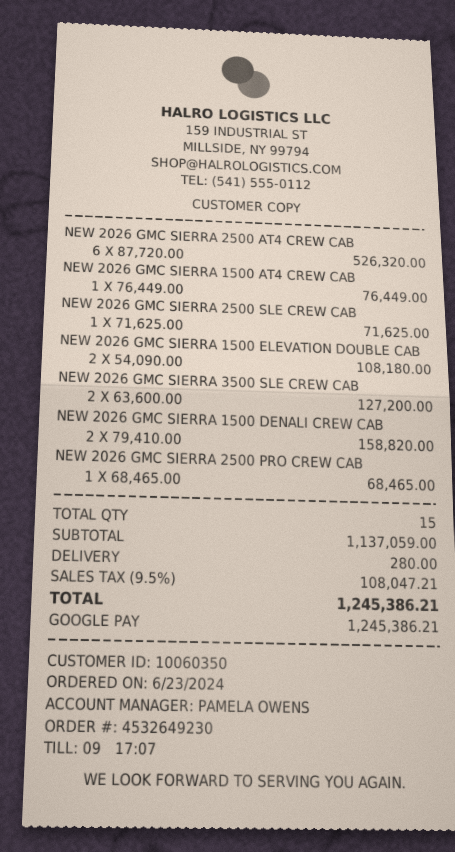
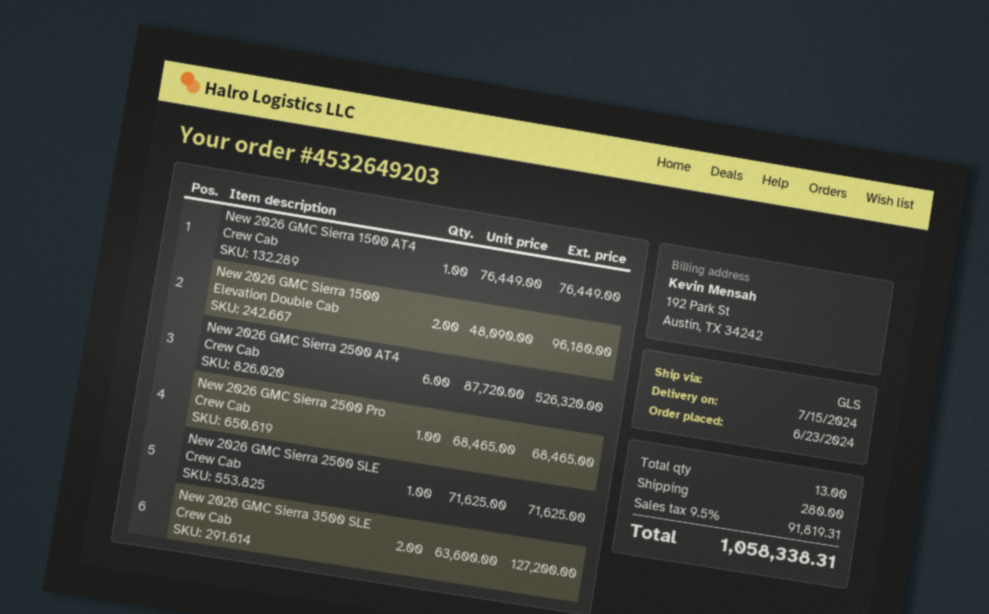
order number: 4532649230 -> 4532649203
NEW 2026 GMC SIERRA 1500 ELEVATION DOUBLE CAB: 2 x 54090.00 = 108180.00 -> 2 x 48090.00 = 96180.00
NEW 2026 GMC SIERRA 1500 DENALI CREW CAB: 2 x 79410.00 = 158820.00 -> none
total quantity: 15 -> 13
tax: 9.5% = 108047.21 -> 9.5% = 91819.31
total: 1245386.21 -> 1058338.31

